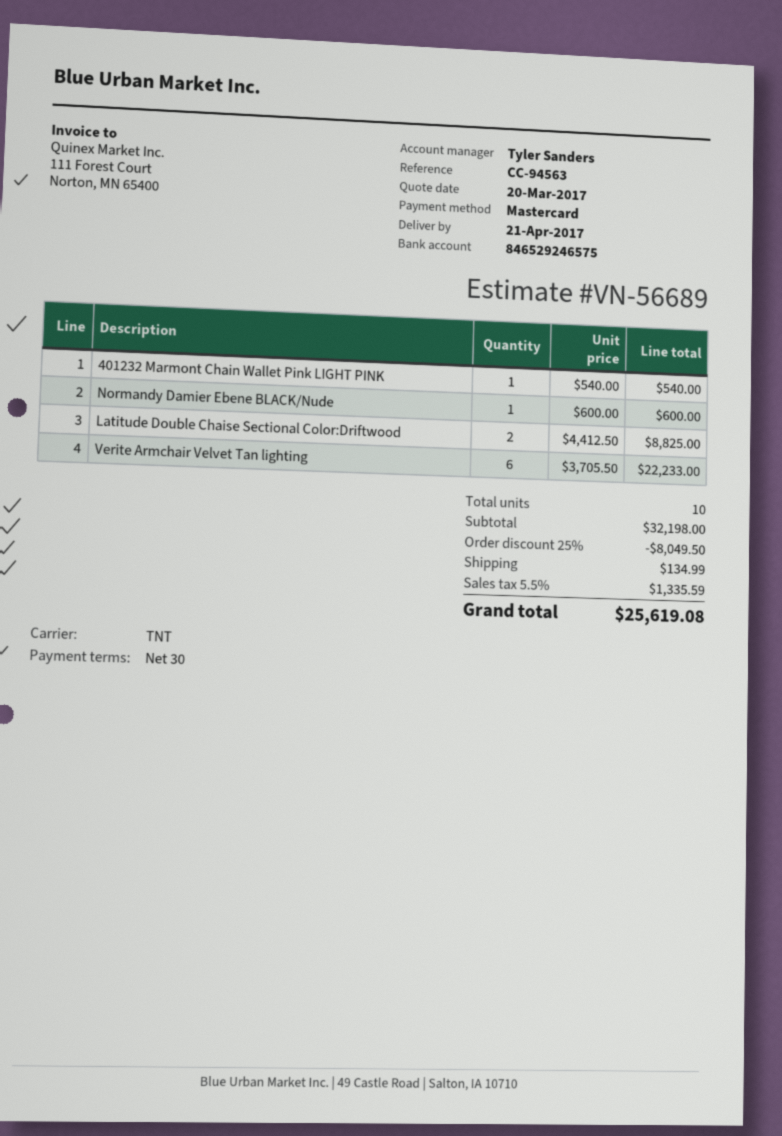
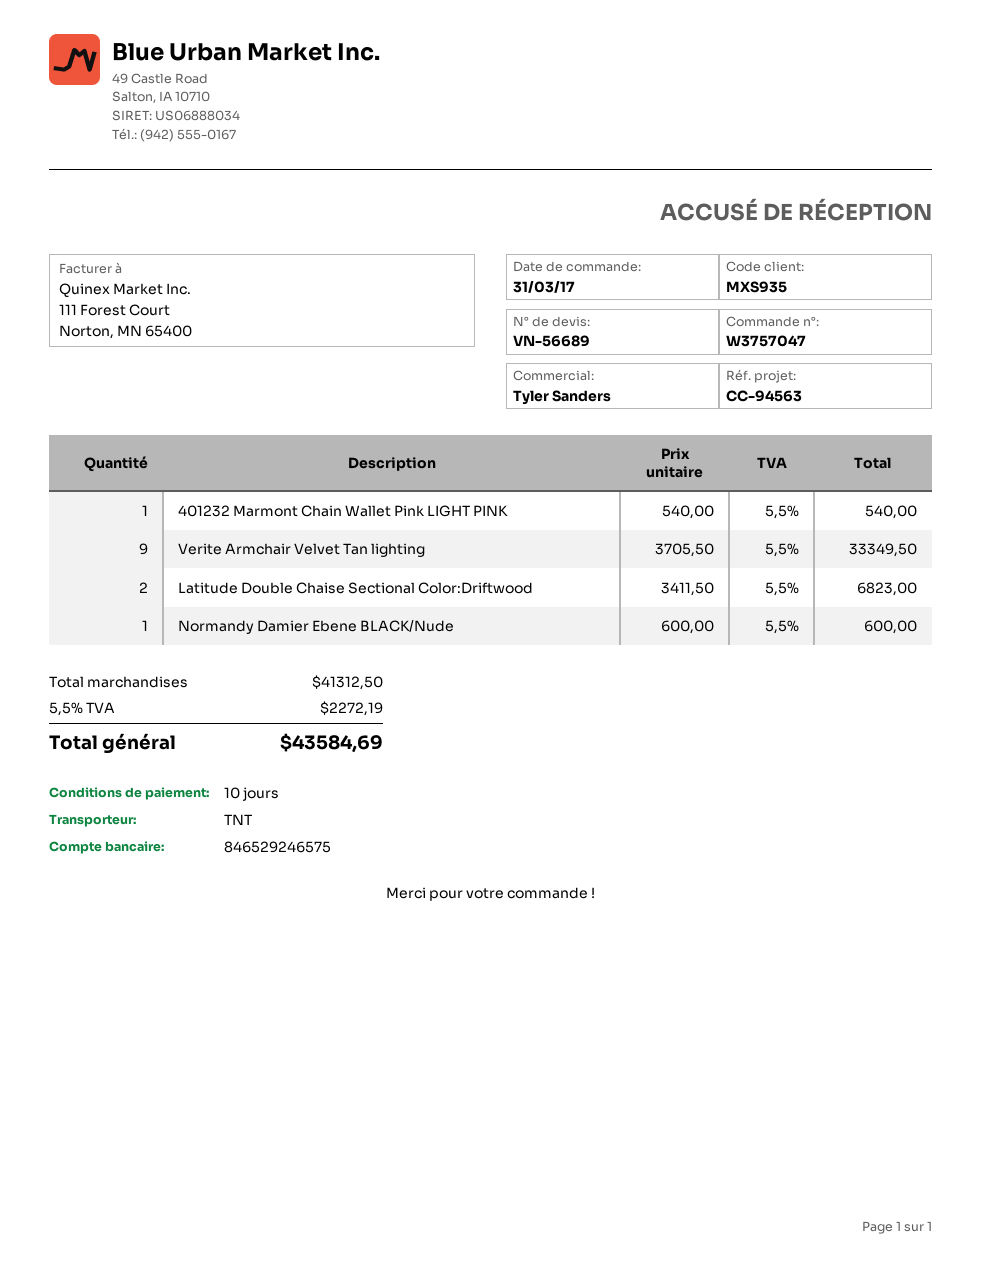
payment terms: 30 days -> 10 days
Latitude Double Chaise Sectional Color:Driftwood: 2 x 4412.50 = 8825.00 -> 2 x 3411.50 = 6823.00
Verite Armchair Velvet Tan lighting: 6 x 3705.50 = 22233.00 -> 9 x 3705.50 = 33349.50
subtotal: 32198.00 -> 41312.50
discount: 25% = 8049.50 -> none
shipping: 134.99 -> none
tax: 5.5% = 1335.59 -> 5.5% = 2272.19
total: 25619.08 -> 43584.69

